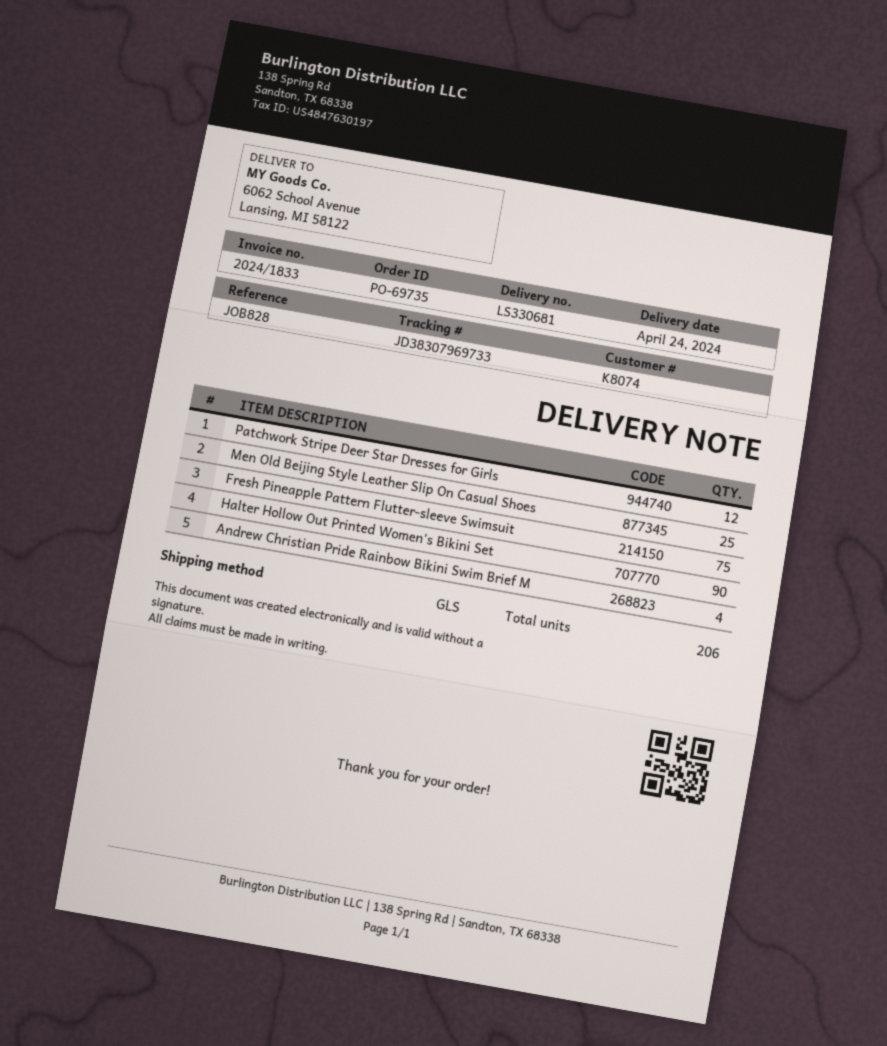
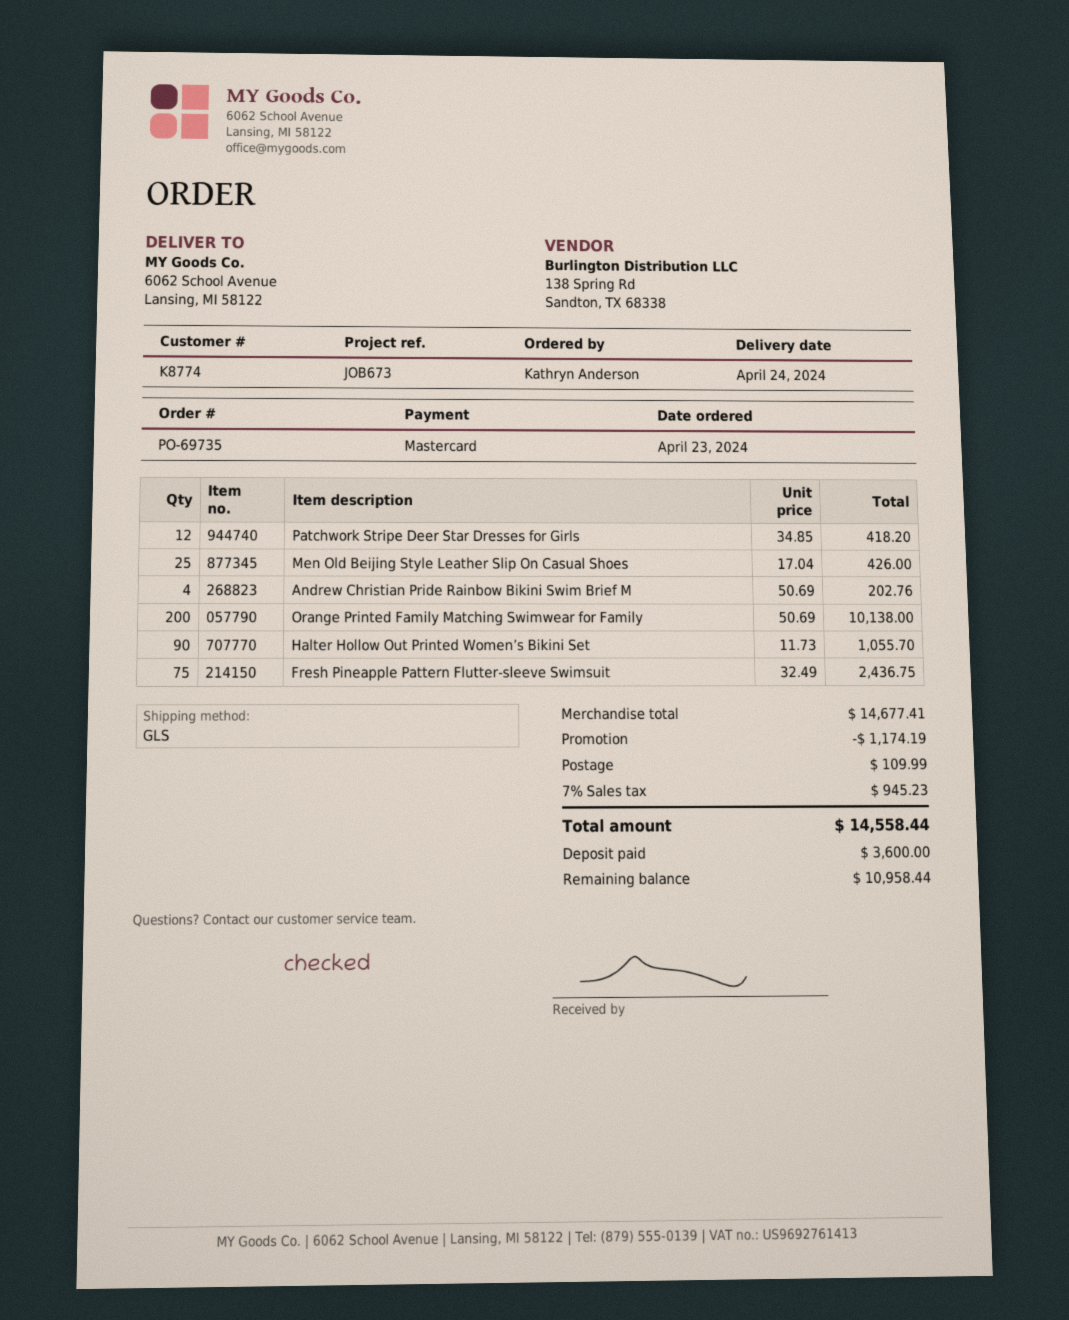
customer number: K8074 -> K8774
reference: JOB828 -> JOB673
Orange Printed Family Matching Swimwear for Family: none -> 200

